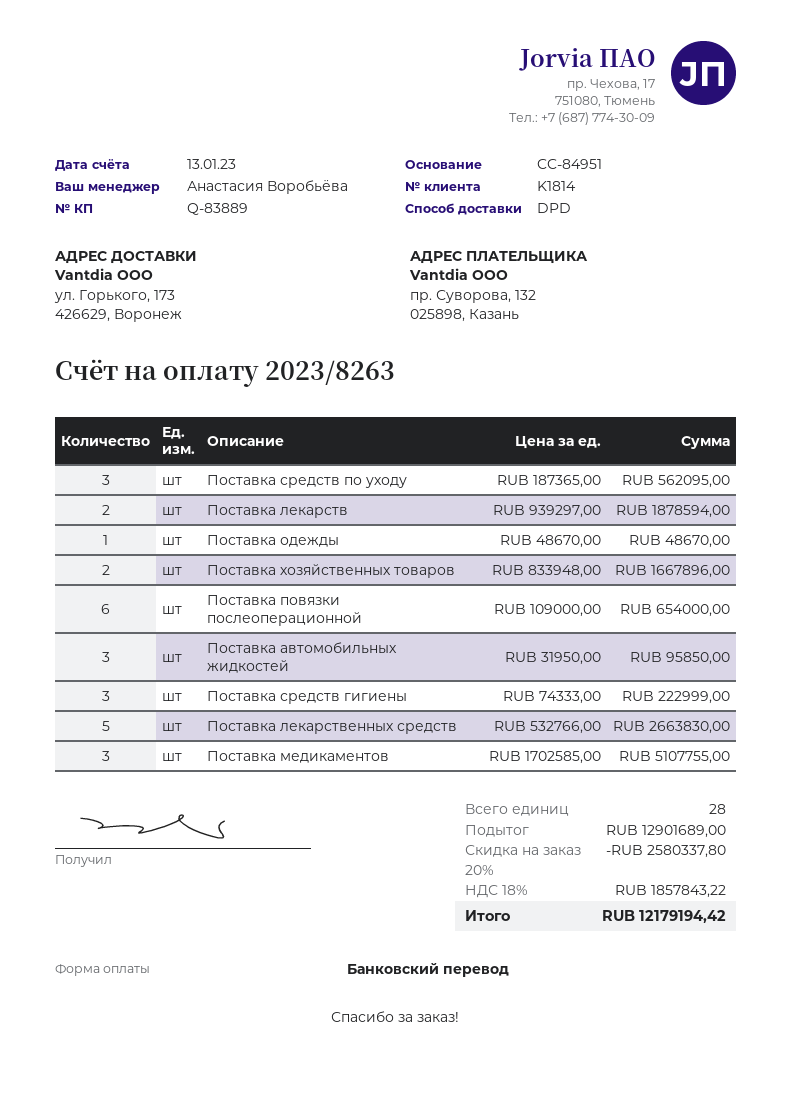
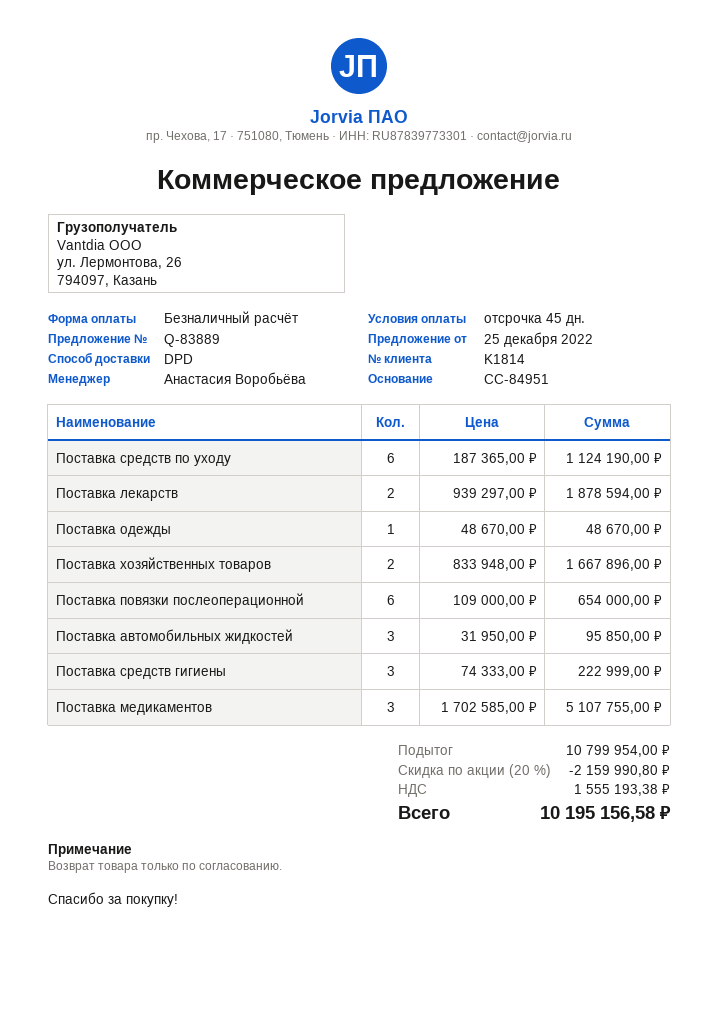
ship to: ул. Горького, 173, 426629, Воронеж -> ул. Лермонтова, 26, 794097, Казань
Поставка средств по уходу: 3 x 187365.00 = 562095.00 -> 6 x 187365.00 = 1124190.00
Поставка лекарственных средств: 5 x 532766.00 = 2663830.00 -> none
subtotal: 12901689.00 -> 10799954.00
discount: 20% = 2580337.80 -> 20% = 2159990.80
tax: 1857843.22 -> 1555193.38
total: 12179194.42 -> 10195156.58

